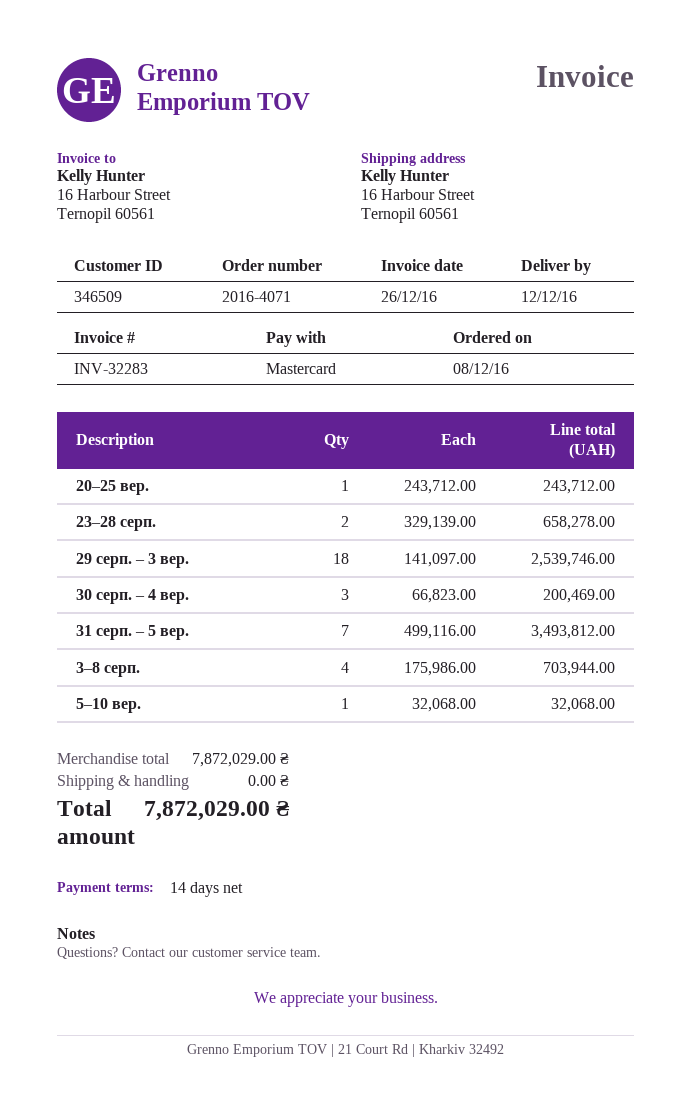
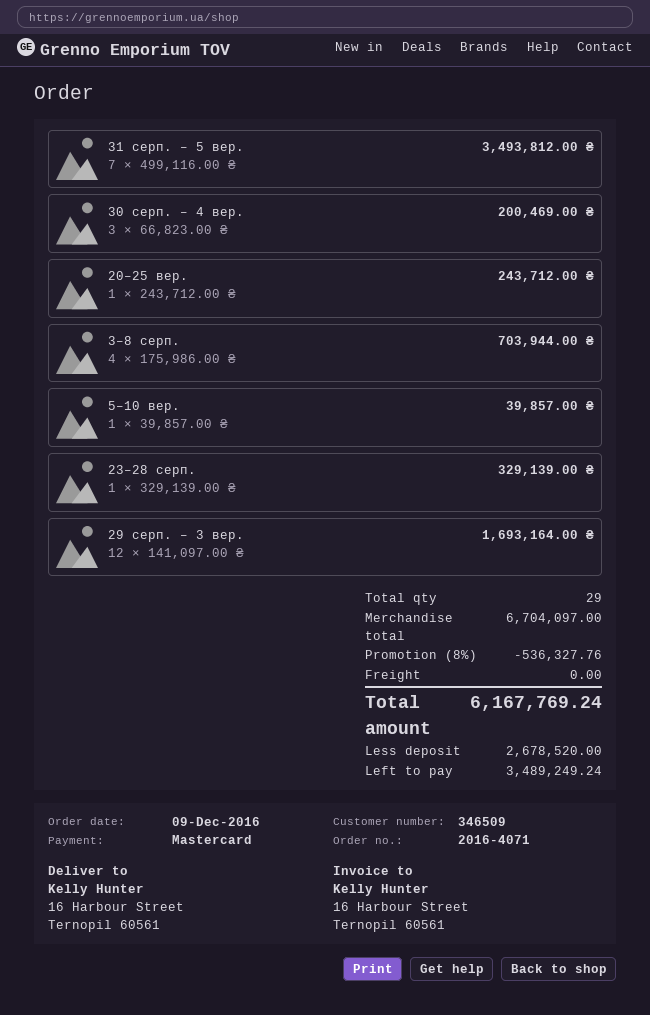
order date: 2016-12-08 -> 2016-12-09
23–28 серп.: 2 x 329139.00 = 658278.00 -> 1 x 329139.00 = 329139.00
29 серп. – 3 вер.: 18 x 141097.00 = 2539746.00 -> 12 x 141097.00 = 1693164.00
5–10 вер.: 1 x 32068.00 = 32068.00 -> 1 x 39857.00 = 39857.00
subtotal: 7872029.00 -> 6704097.00
discount: none -> 8% = 536327.76
total: 7872029.00 -> 6167769.24

